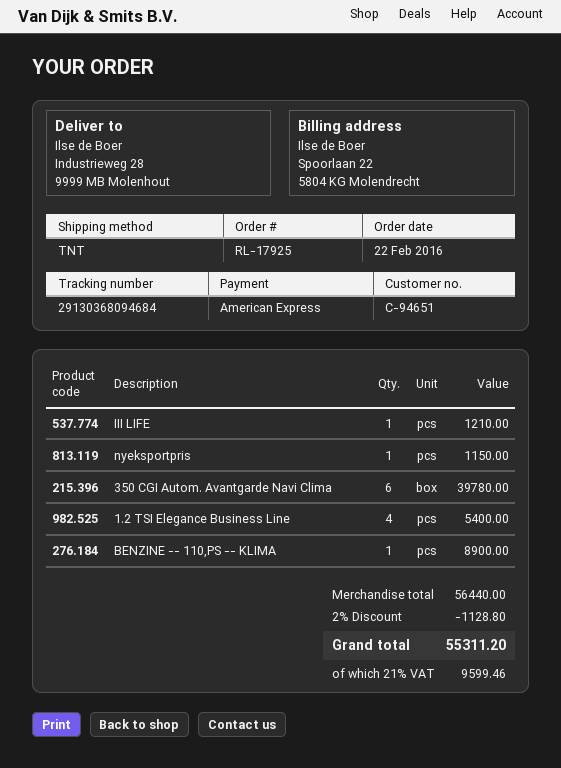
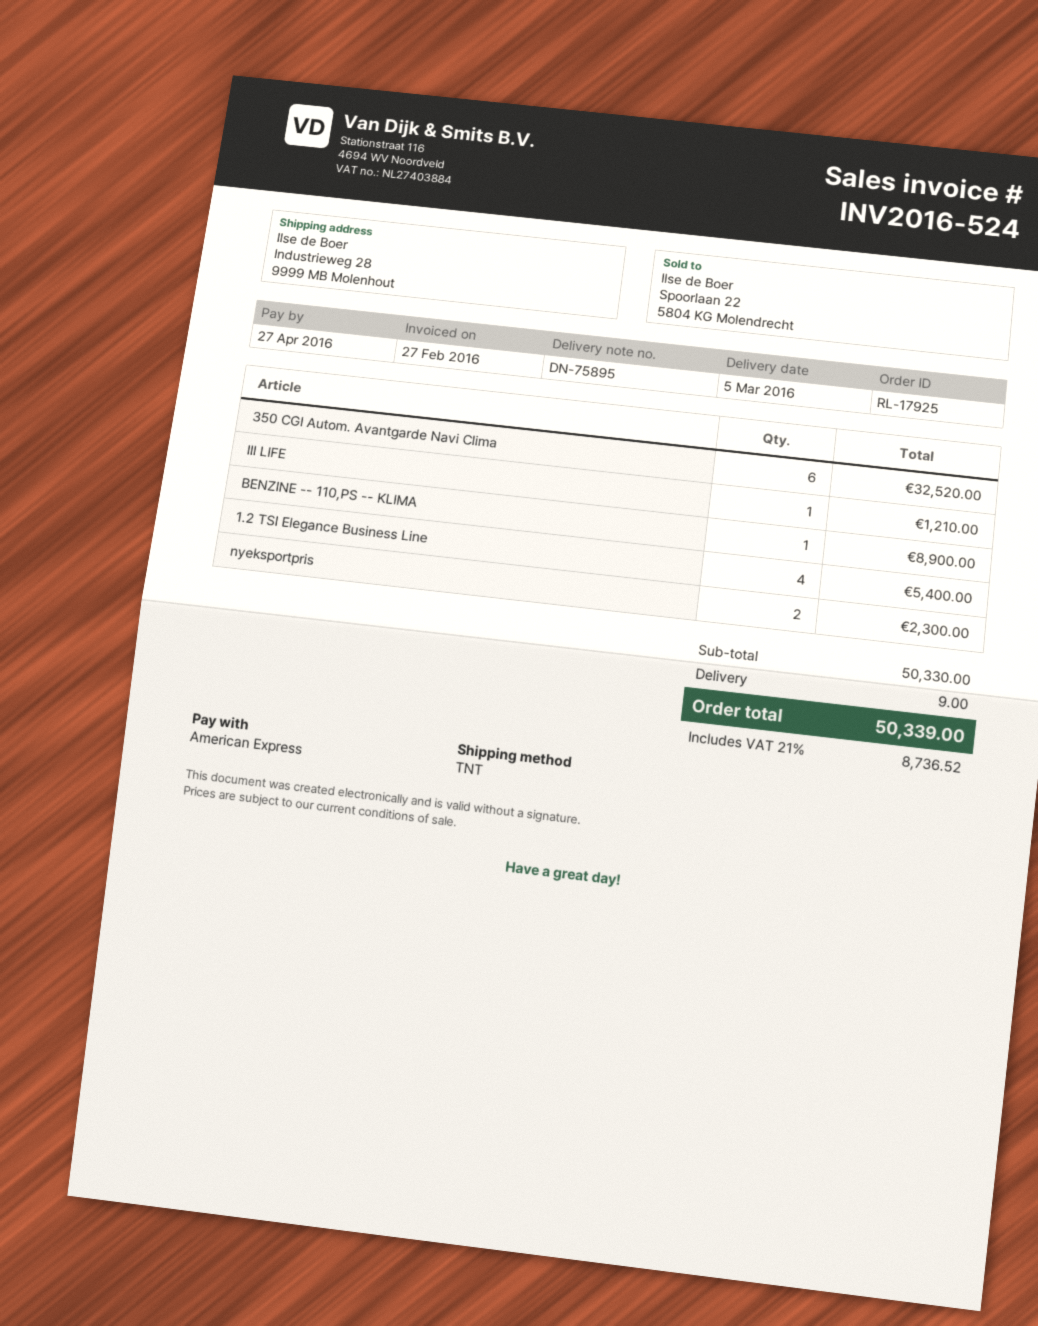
nyeksportpris: 1 for 1150.00 -> 2 for 2300.00
350 CGI Autom. Avantgarde Navi Clima: 6 for 39780.00 -> 6 for 32520.00
subtotal: 56440.00 -> 50330.00
discount: 2% = 1128.80 -> none
shipping: none -> 9.00
tax: 21% = 9599.46 -> 21% = 8736.52
total: 55311.20 -> 50339.00

